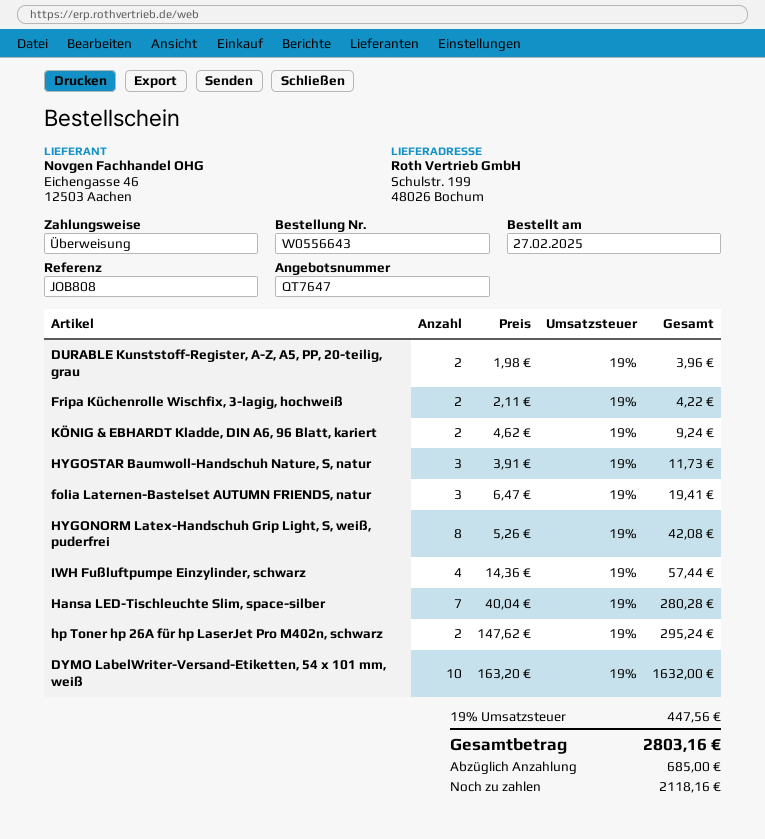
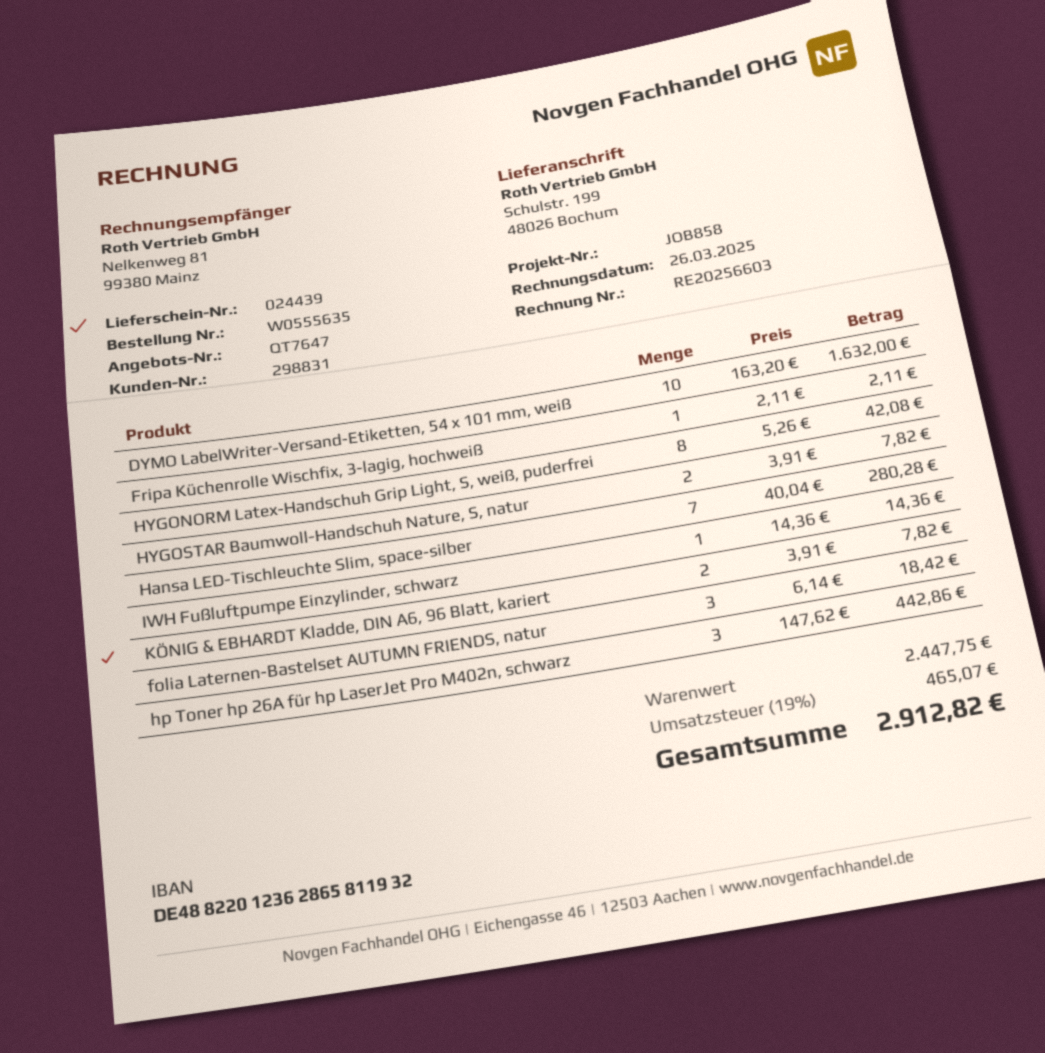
order number: W0556643 -> W0555635
reference: JOB808 -> JOB858
DURABLE Kunststoff-Register, A-Z, A5, PP, 20-teilig, grau: 2 x 1.98 = 3.96 -> none
Fripa Küchenrolle Wischfix, 3-lagig, hochweiß: 2 x 2.11 = 4.22 -> 1 x 2.11 = 2.11
KÖNIG & EBHARDT Kladde, DIN A6, 96 Blatt, kariert: 2 x 4.62 = 9.24 -> 2 x 3.91 = 7.82
HYGOSTAR Baumwoll-Handschuh Nature, S, natur: 3 x 3.91 = 11.73 -> 2 x 3.91 = 7.82
folia Laternen-Bastelset AUTUMN FRIENDS, natur: 3 x 6.47 = 19.41 -> 3 x 6.14 = 18.42
IWH Fußluftpumpe Einzylinder, schwarz: 4 x 14.36 = 57.44 -> 1 x 14.36 = 14.36
hp Toner hp 26A für hp LaserJet Pro M402n, schwarz: 2 x 147.62 = 295.24 -> 3 x 147.62 = 442.86
tax: 19% = 447.56 -> 19% = 465.07
total: 2803.16 -> 2912.82

